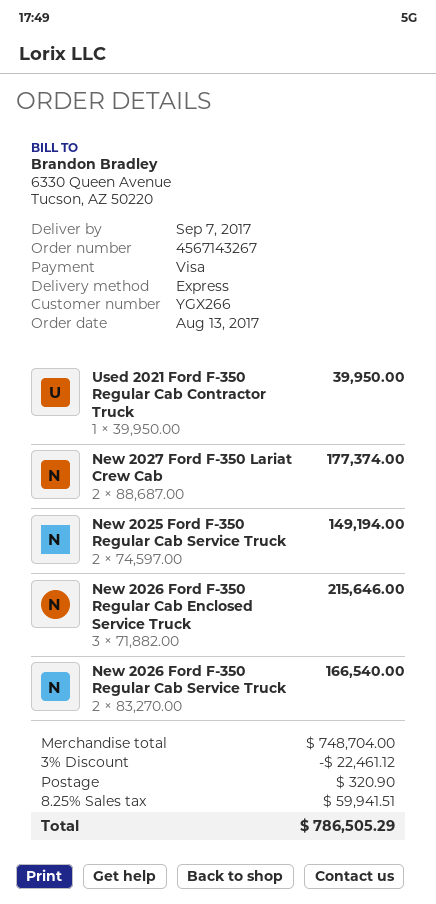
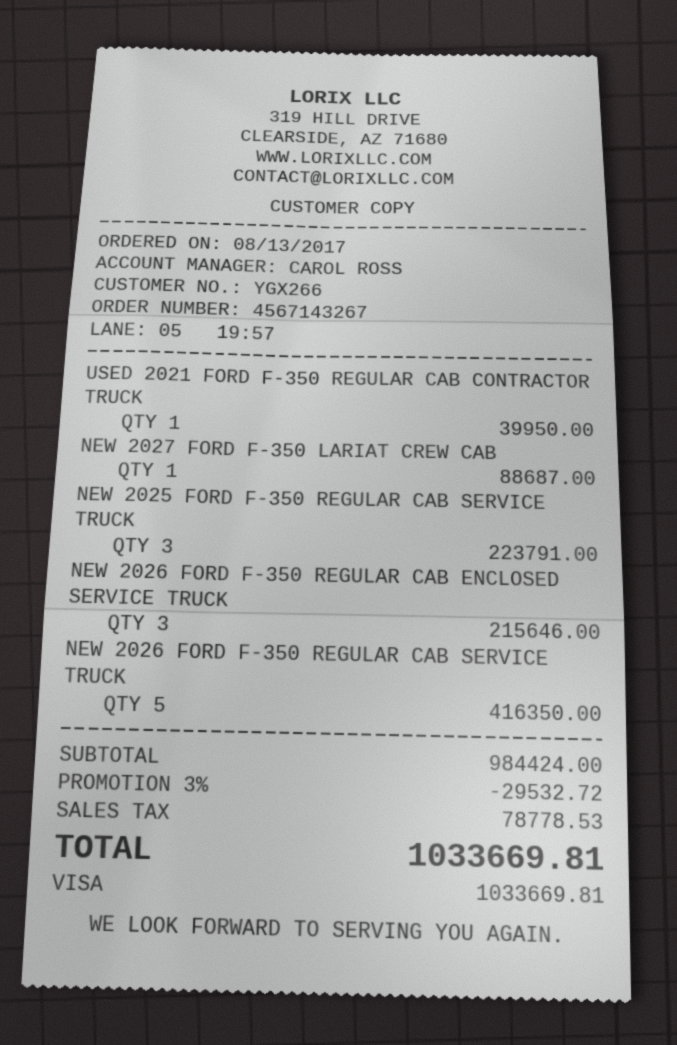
New 2027 Ford F-350 Lariat Crew Cab: 2 for 177374.00 -> 1 for 88687.00
New 2025 Ford F-350 Regular Cab Service Truck: 2 for 149194.00 -> 3 for 223791.00
New 2026 Ford F-350 Regular Cab Service Truck: 2 for 166540.00 -> 5 for 416350.00
subtotal: 748704.00 -> 984424.00
discount: 3% = 22461.12 -> 3% = 29532.72
shipping: 320.90 -> none
tax: 59941.51 -> 78778.53
total: 786505.29 -> 1033669.81

